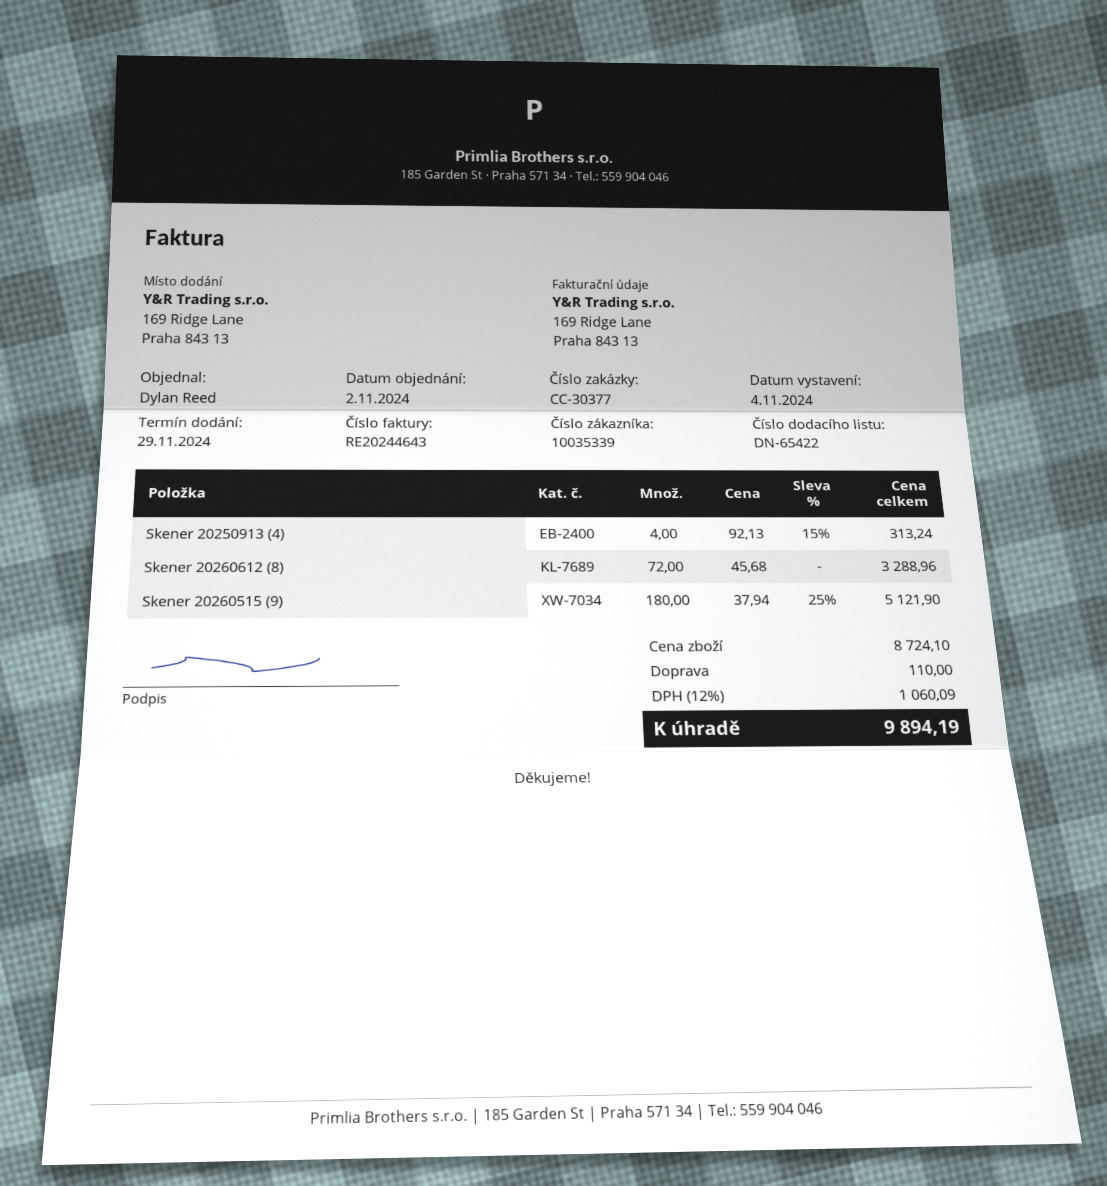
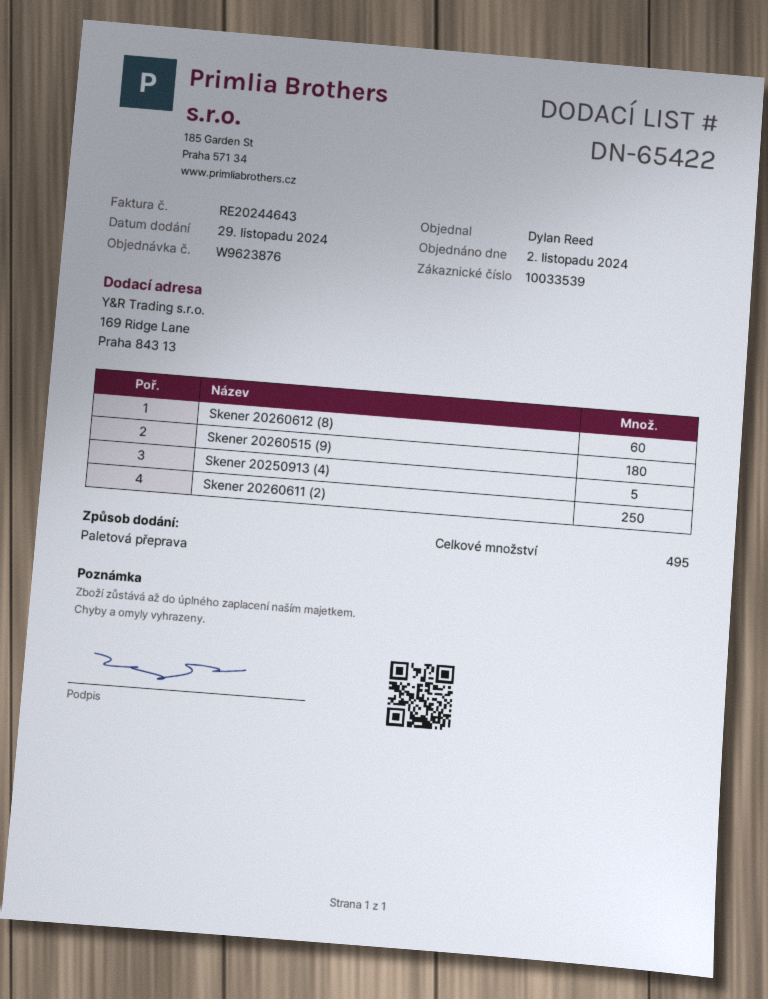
customer number: 10035339 -> 10033539
Skener 20250913 (4): 4 -> 5
Skener 20260612 (8): 72 -> 60
Skener 20260611 (2): none -> 250

